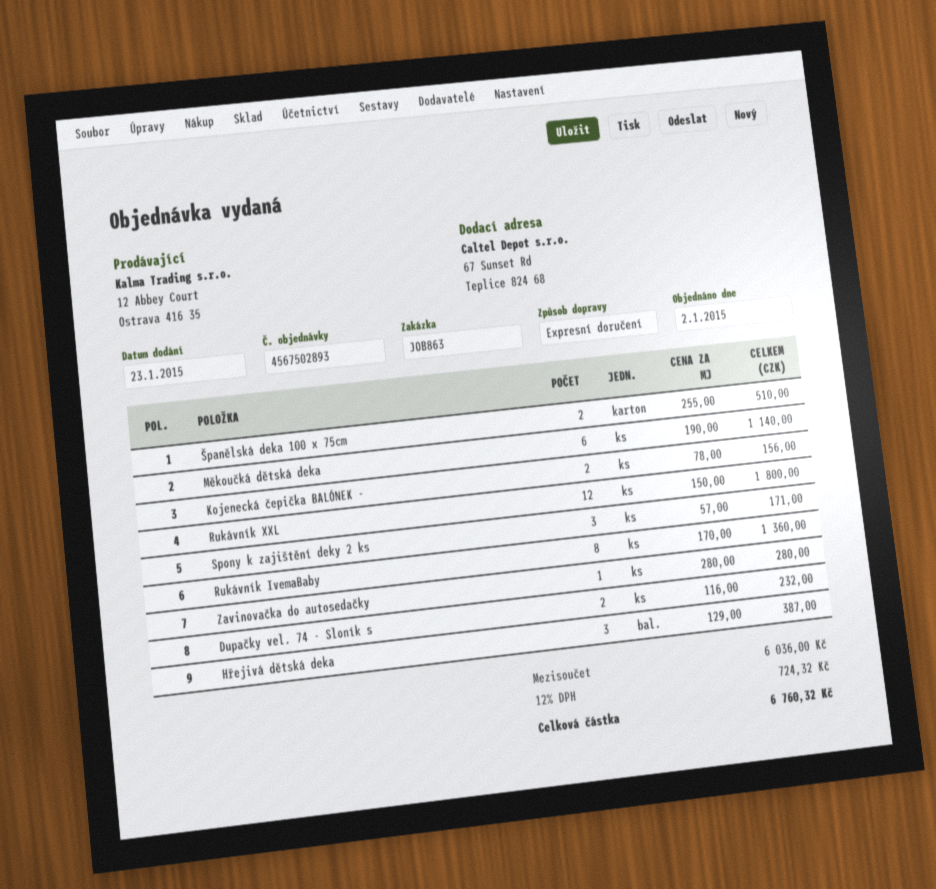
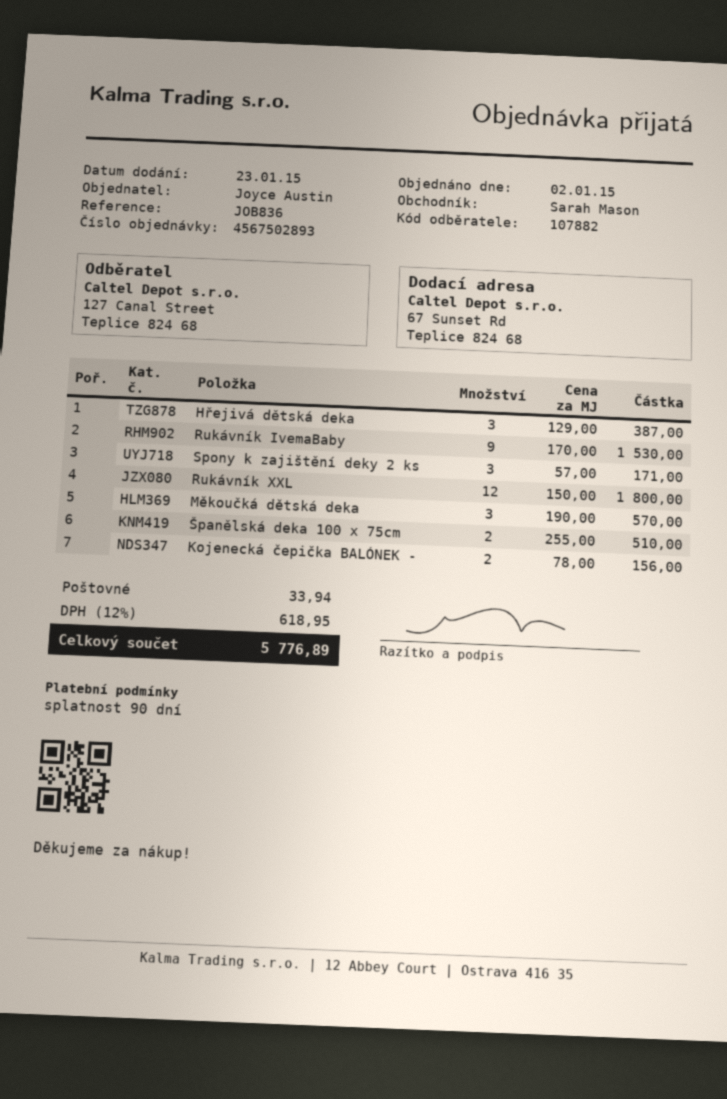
reference: JOB863 -> JOB836
Měkoučká dětská deka: 6 x 190.00 = 1140.00 -> 3 x 190.00 = 570.00
Rukávník IvemaBaby: 8 x 170.00 = 1360.00 -> 9 x 170.00 = 1530.00
Zavinovačka do autosedačky: 1 x 280.00 = 280.00 -> none
Dupačky vel. 74 - Sloník s: 2 x 116.00 = 232.00 -> none
shipping: none -> 33.94
tax: 12% = 724.32 -> 12% = 618.95
total: 6760.32 -> 5776.89

